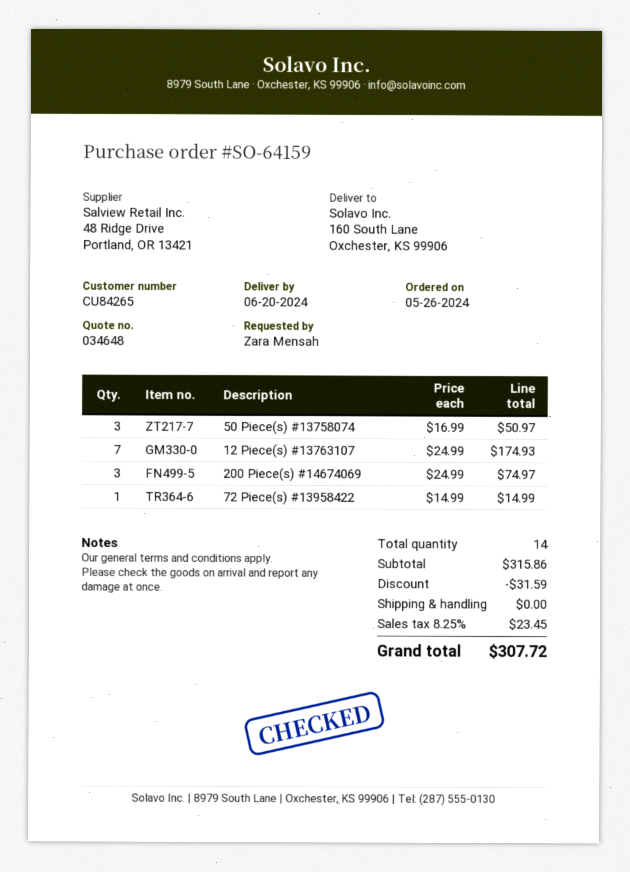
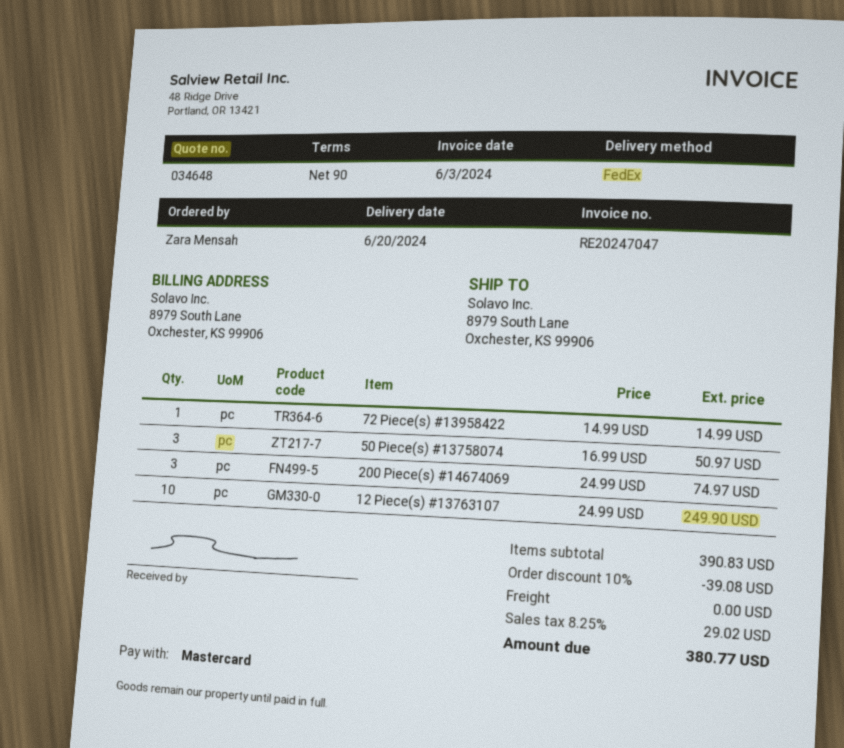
ship to: 160 South Lane, Oxchester, KS 99906 -> 8979 South Lane, Oxchester, KS 99906
12 Piece(s) #13763107: 7 x 24.99 = 174.93 -> 10 x 24.99 = 249.90
subtotal: 315.86 -> 390.83
discount: 31.59 -> 39.08
tax: 8.25% = 23.45 -> 8.25% = 29.02
total: 307.72 -> 380.77

